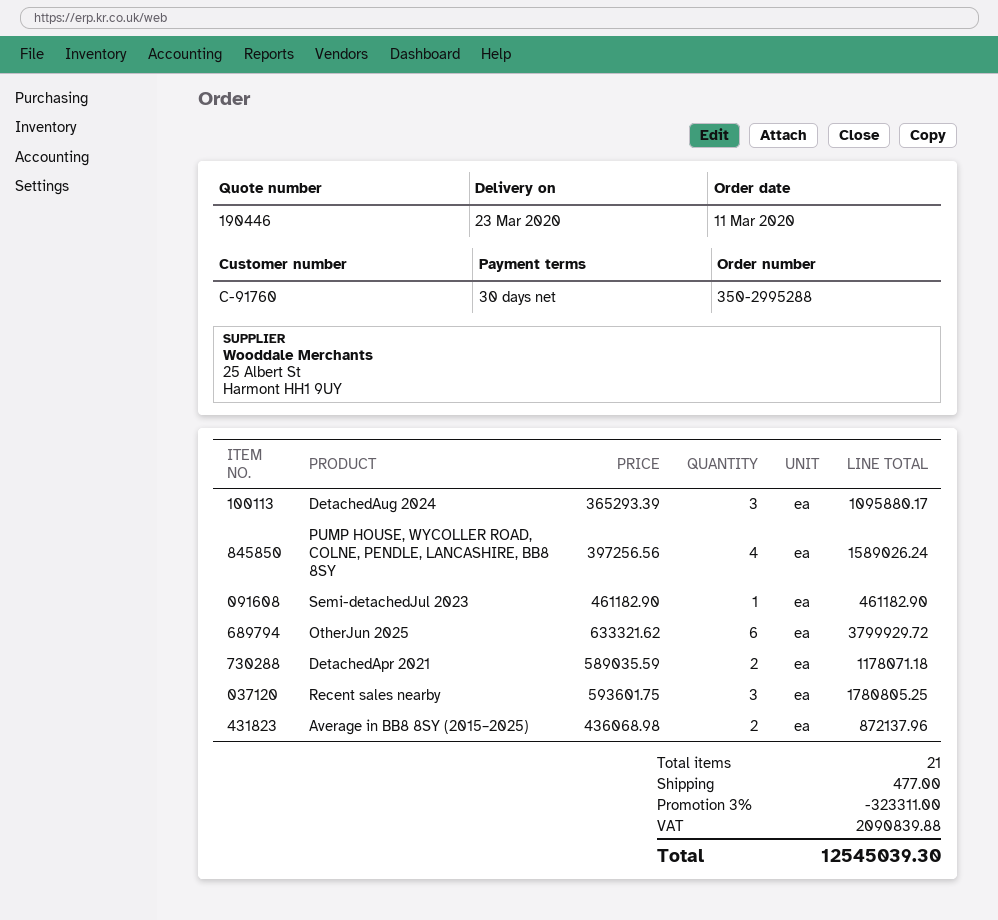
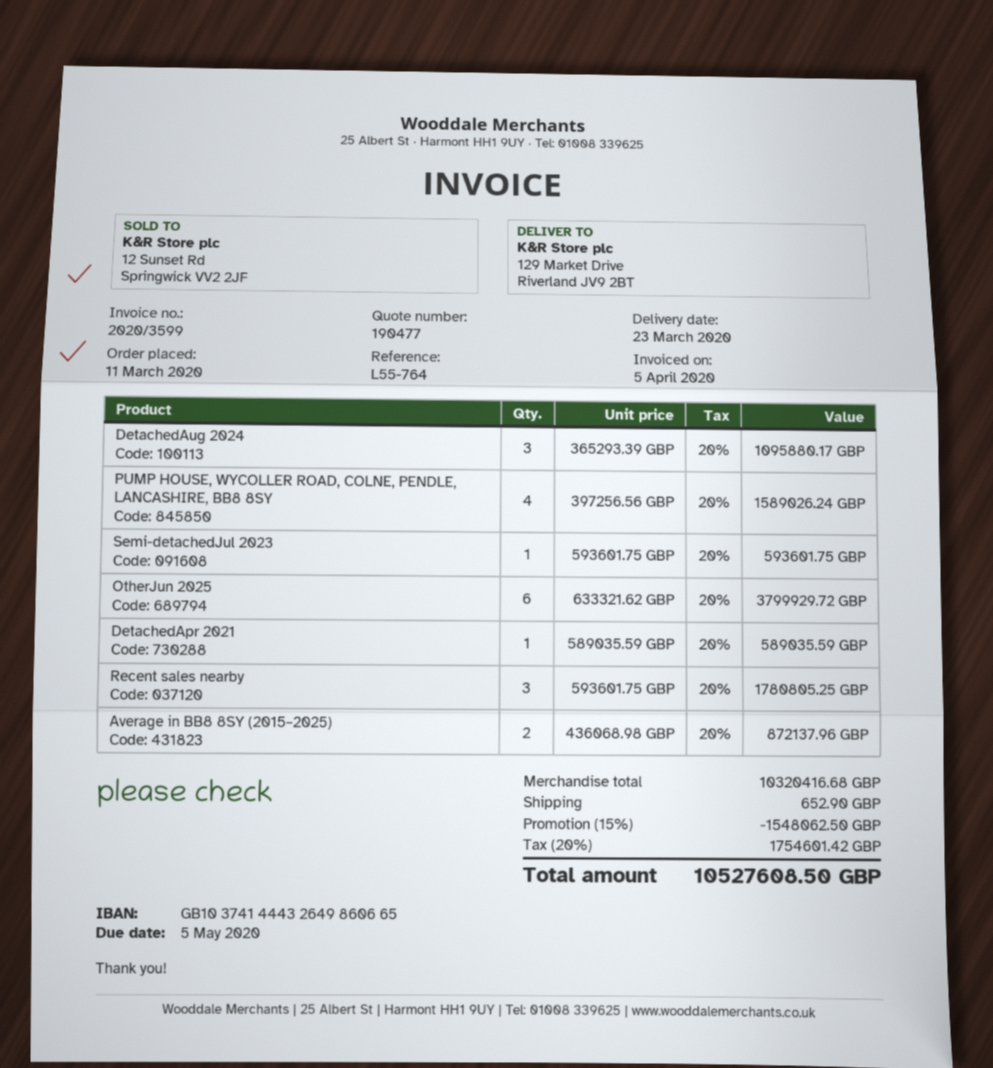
quote number: 190446 -> 190477
Semi-detachedJul 2023: 1 x 461182.90 = 461182.90 -> 1 x 593601.75 = 593601.75
DetachedApr 2021: 2 x 589035.59 = 1178071.18 -> 1 x 589035.59 = 589035.59
discount: 3% = 323311.00 -> 15% = 1548062.50
shipping: 477.00 -> 652.90
tax: 2090839.88 -> 1754601.42
total: 12545039.30 -> 10527608.50

